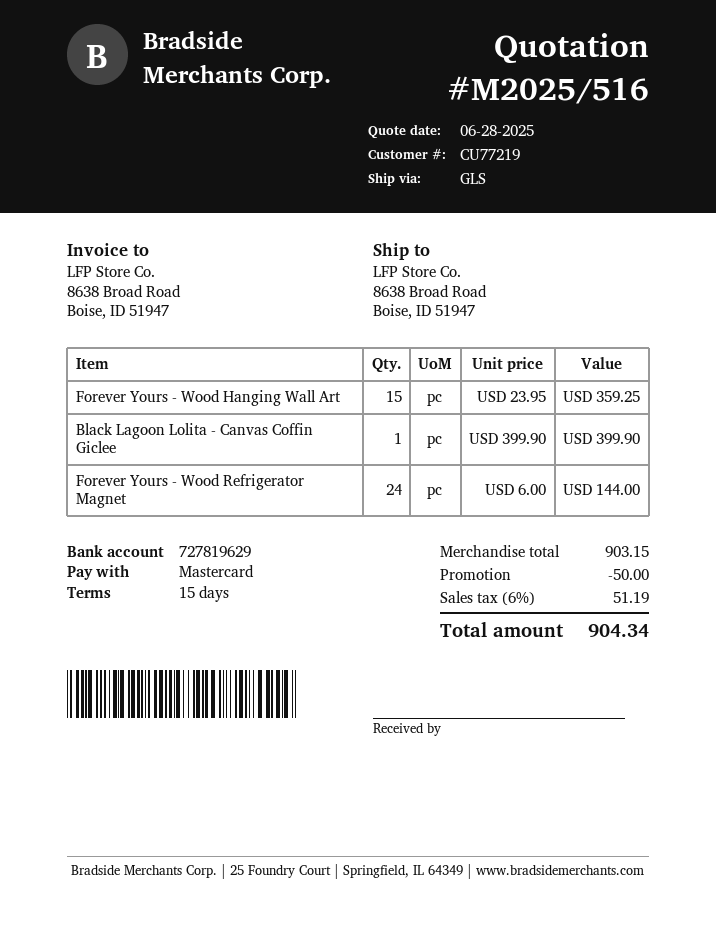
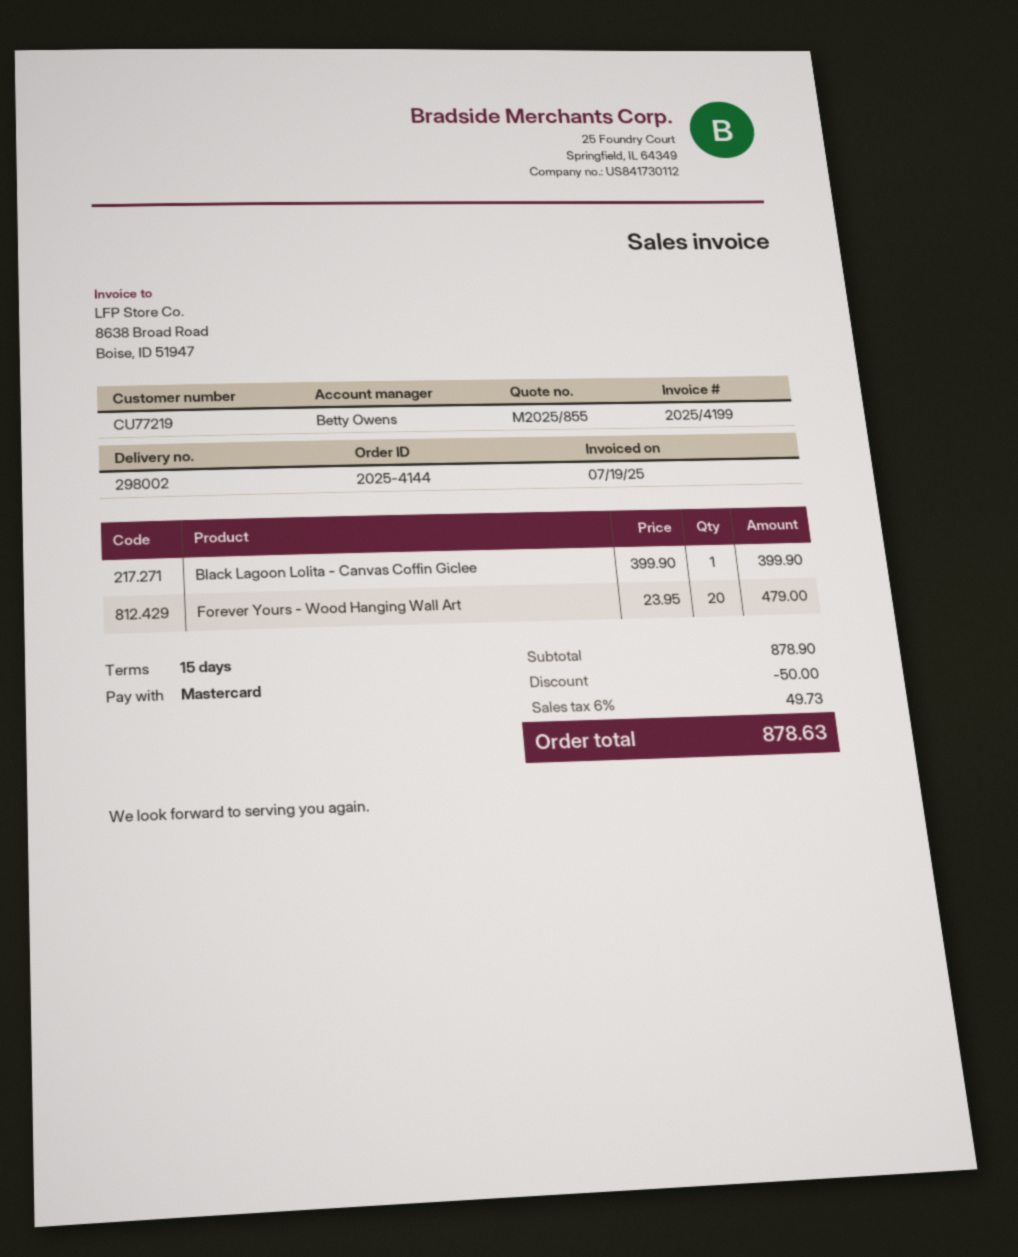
quote number: M2025/516 -> M2025/855
Forever Yours - Wood Hanging Wall Art: 15 x 23.95 = 359.25 -> 20 x 23.95 = 479.00
Forever Yours - Wood Refrigerator Magnet: 24 x 6.00 = 144.00 -> none
subtotal: 903.15 -> 878.90
tax: 6% = 51.19 -> 6% = 49.73
total: 904.34 -> 878.63

